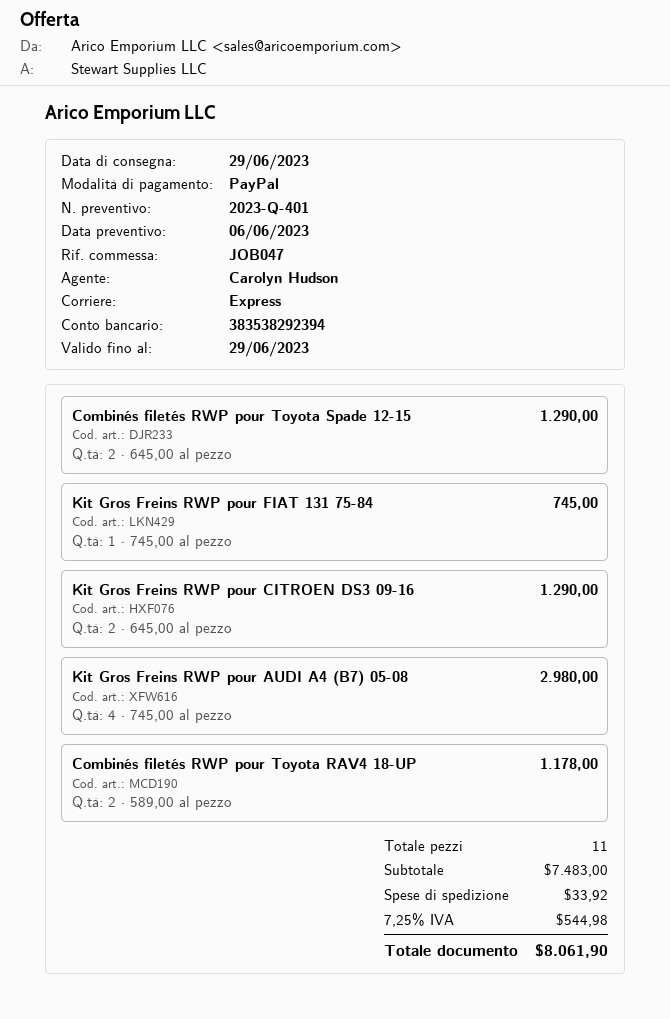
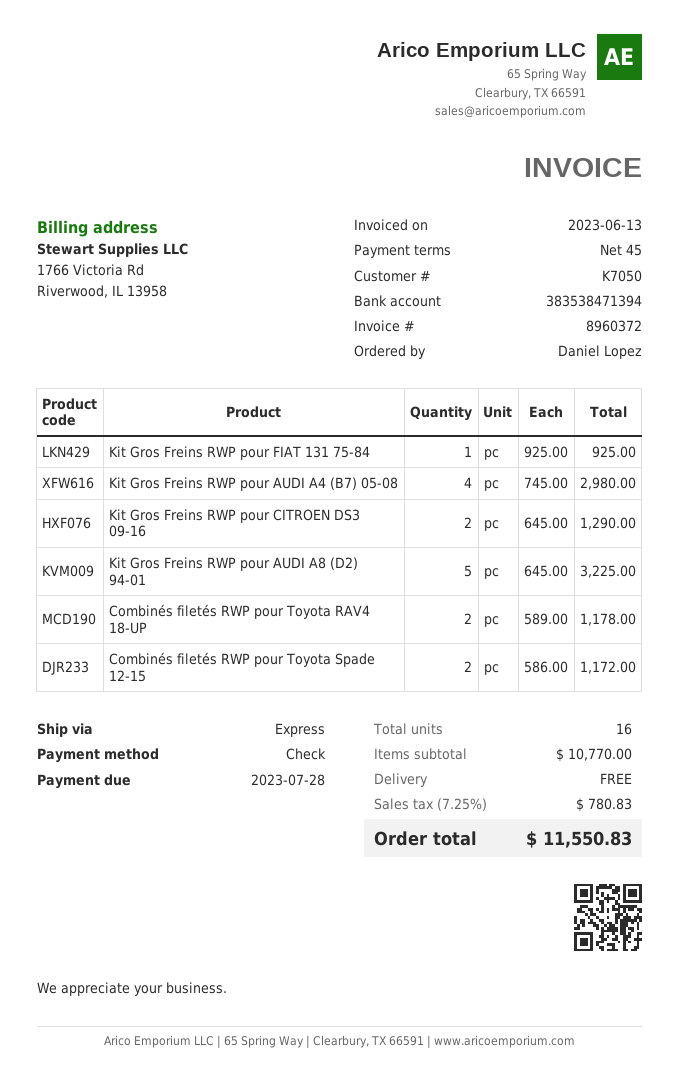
payment method: PayPal -> cheque
bank account: 383538292394 -> 383538471394
Combinés filetés RWP pour Toyota Spade 12-15: 2 x 645.00 = 1290.00 -> 2 x 586.00 = 1172.00
Kit Gros Freins RWP pour FIAT 131 75-84: 1 x 745.00 = 745.00 -> 1 x 925.00 = 925.00
Kit Gros Freins RWP pour AUDI A8 (D2) 94-01: none -> 5 x 645.00 = 3225.00
total quantity: 11 -> 16
subtotal: 7483.00 -> 10770.00
shipping: 33.92 -> 0.00
tax: 7.25% = 544.98 -> 7.25% = 780.83
total: 8061.90 -> 11550.83

